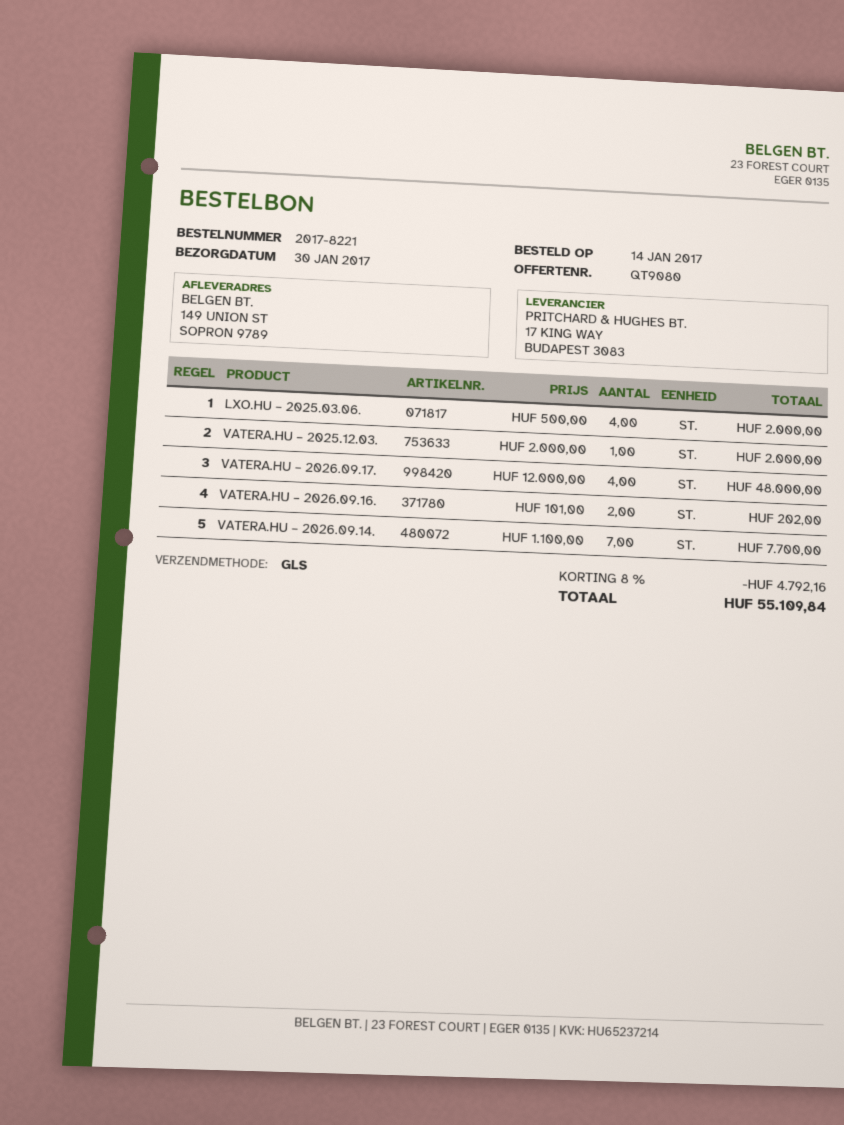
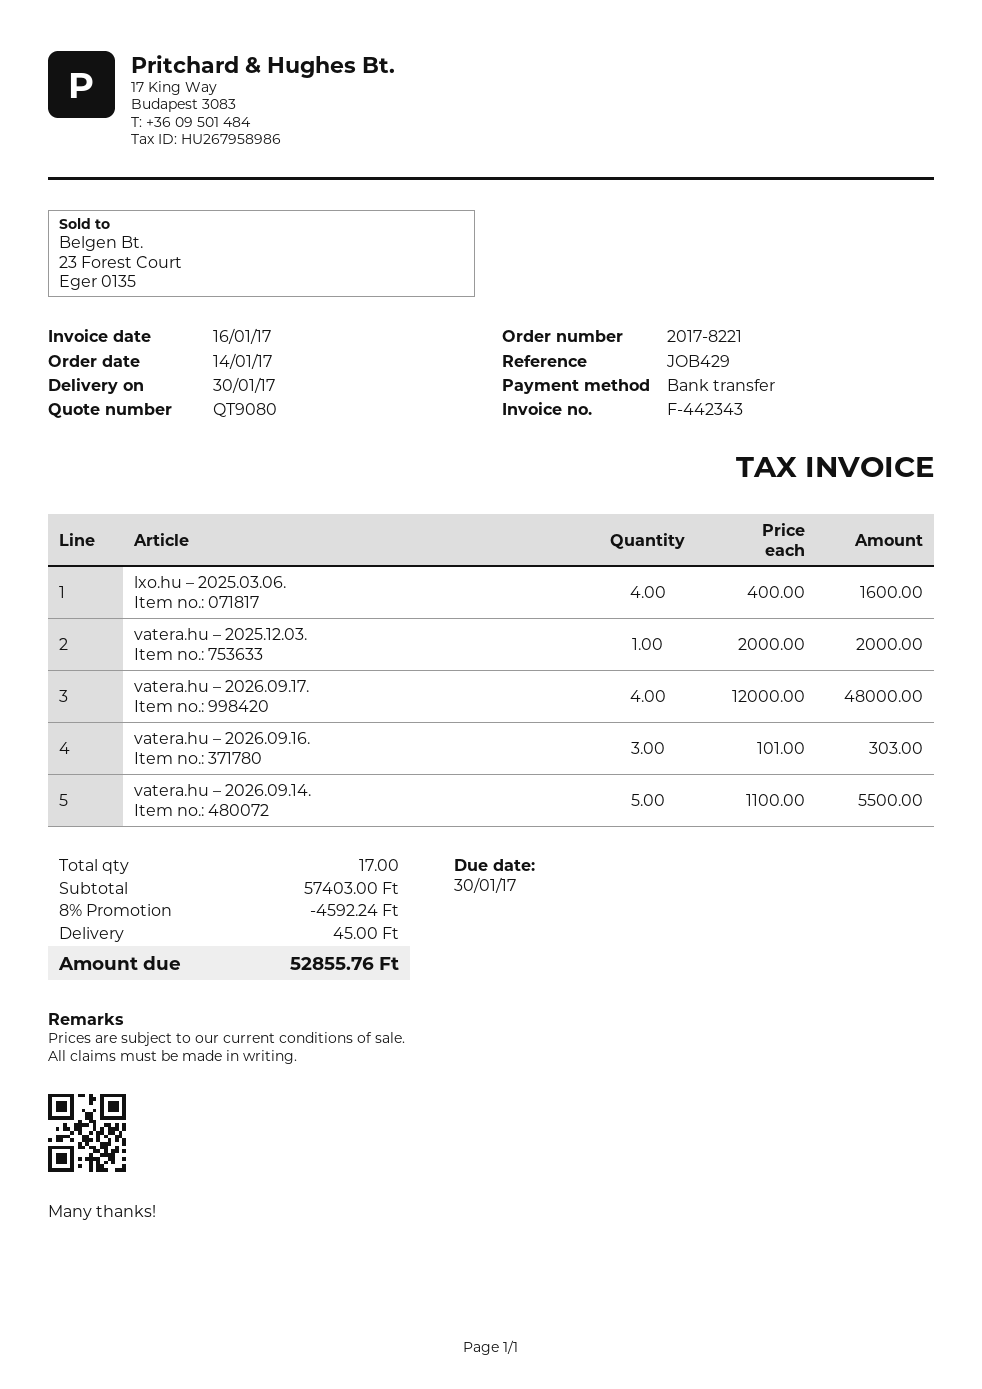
LXO.HU – 2025.03.06.: 4 x 500.00 = 2000.00 -> 4 x 400.00 = 1600.00
VATERA.HU – 2026.09.16.: 2 x 101.00 = 202.00 -> 3 x 101.00 = 303.00
VATERA.HU – 2026.09.14.: 7 x 1100.00 = 7700.00 -> 5 x 1100.00 = 5500.00
discount: 8% = 4792.16 -> 8% = 4592.24
shipping: none -> 45.00
total: 55109.84 -> 52855.76

